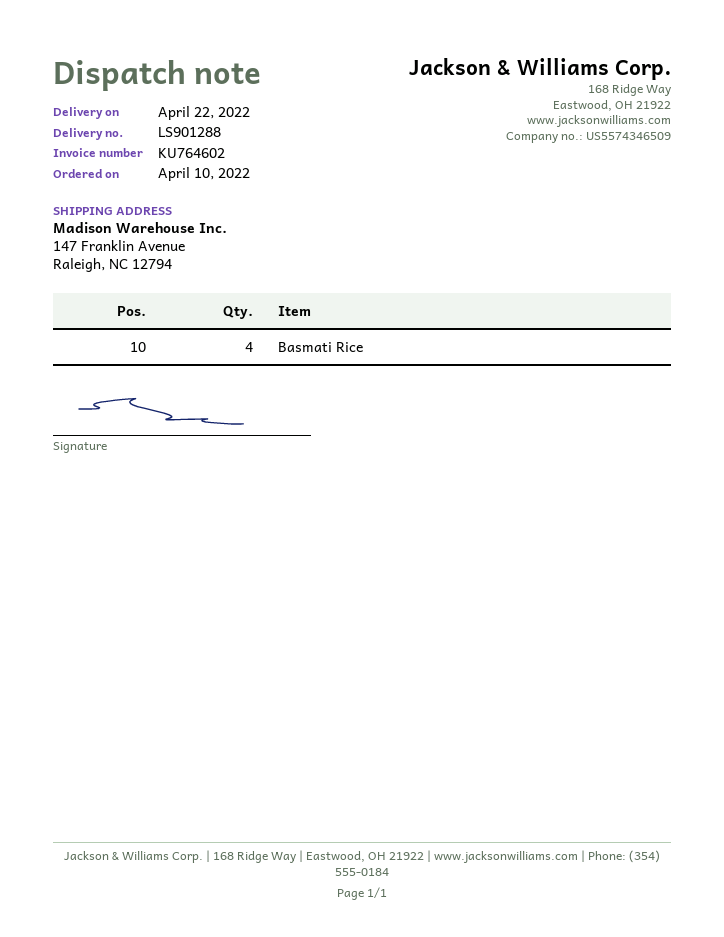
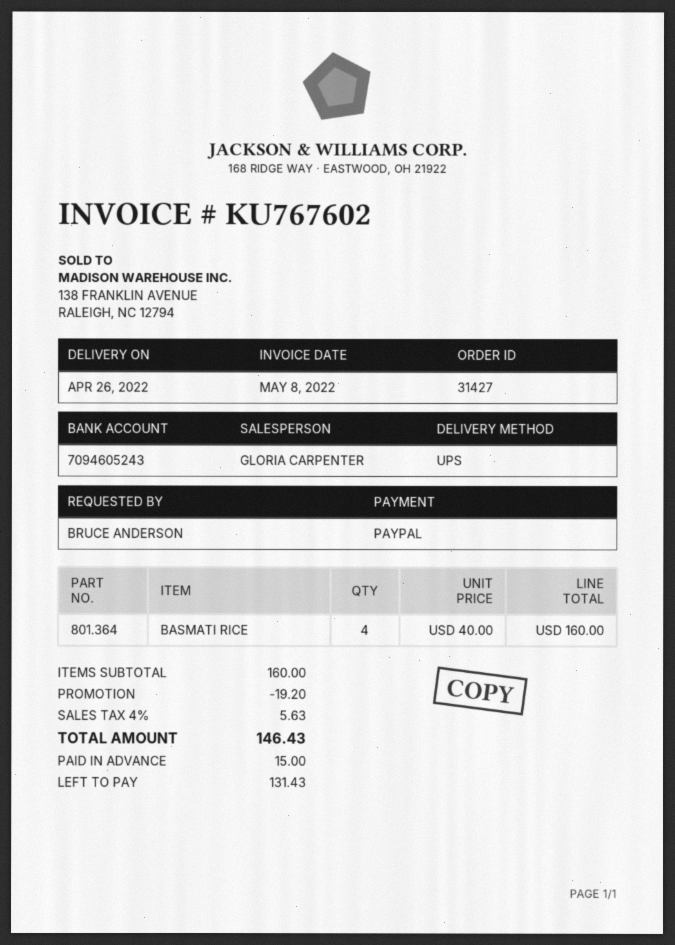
delivery date: 2022-04-22 -> 2022-04-26
invoice number: KU764602 -> KU767602

